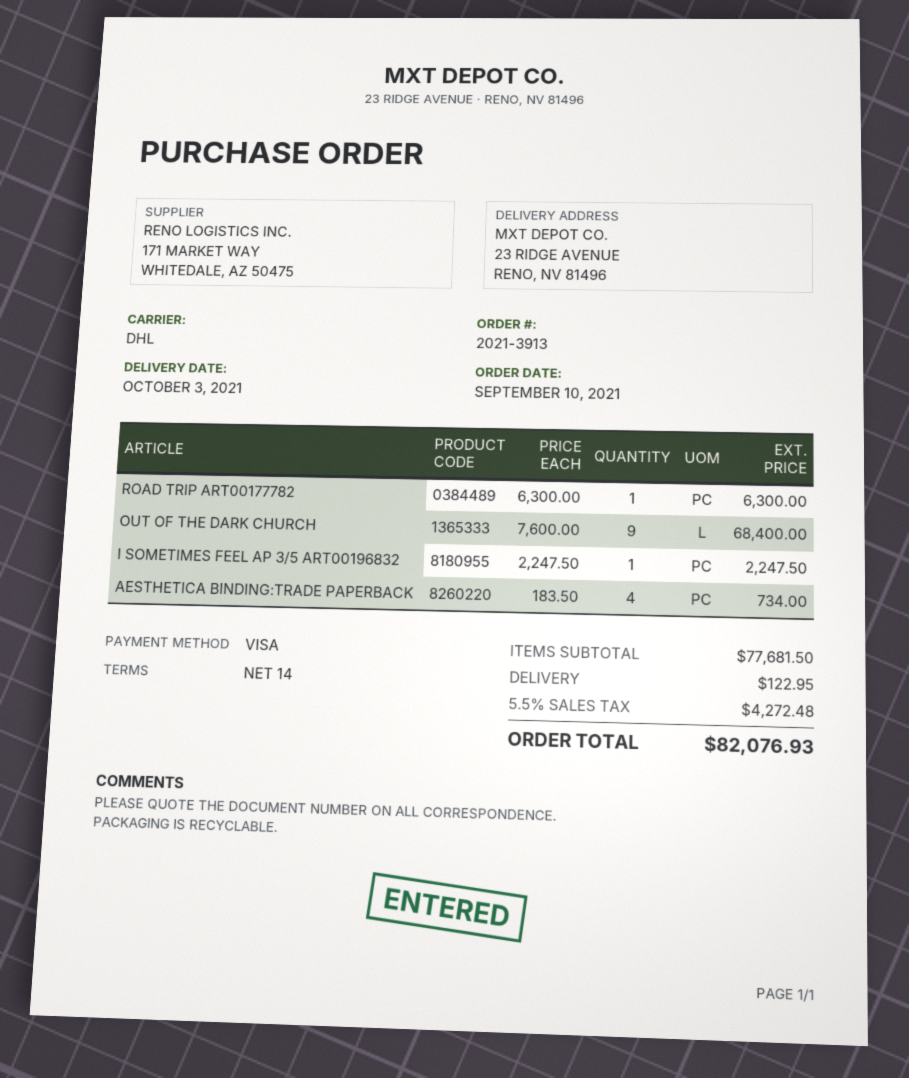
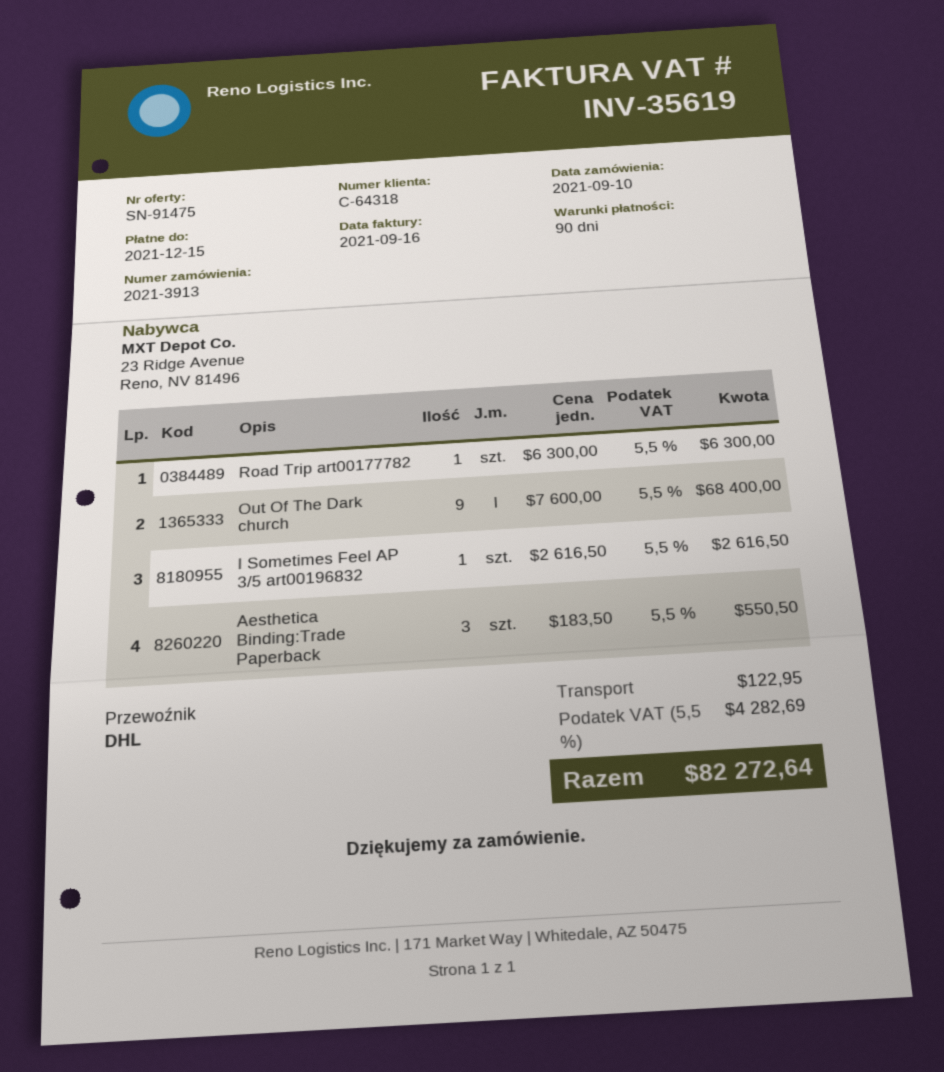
payment terms: 14 days -> 90 days
I SOMETIMES FEEL AP 3/5 ART00196832: 1 x 2247.50 = 2247.50 -> 1 x 2616.50 = 2616.50
AESTHETICA BINDING:TRADE PAPERBACK: 4 x 183.50 = 734.00 -> 3 x 183.50 = 550.50
tax: 5.5% = 4272.48 -> 5.5% = 4282.69
total: 82076.93 -> 82272.64

